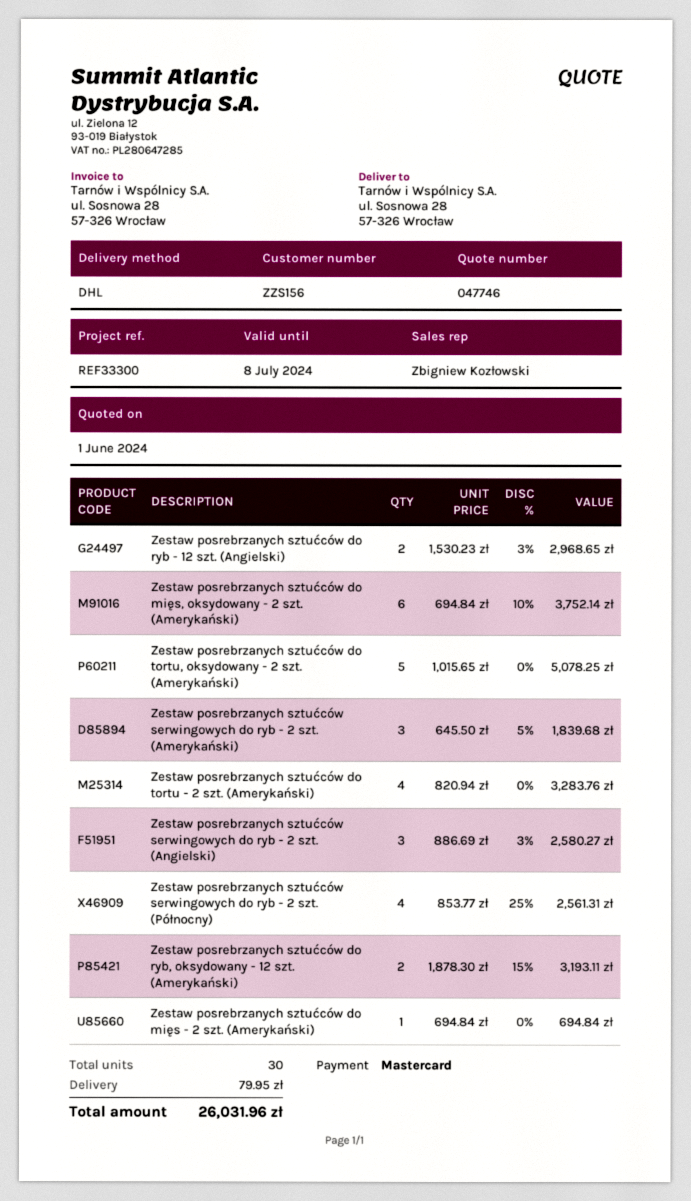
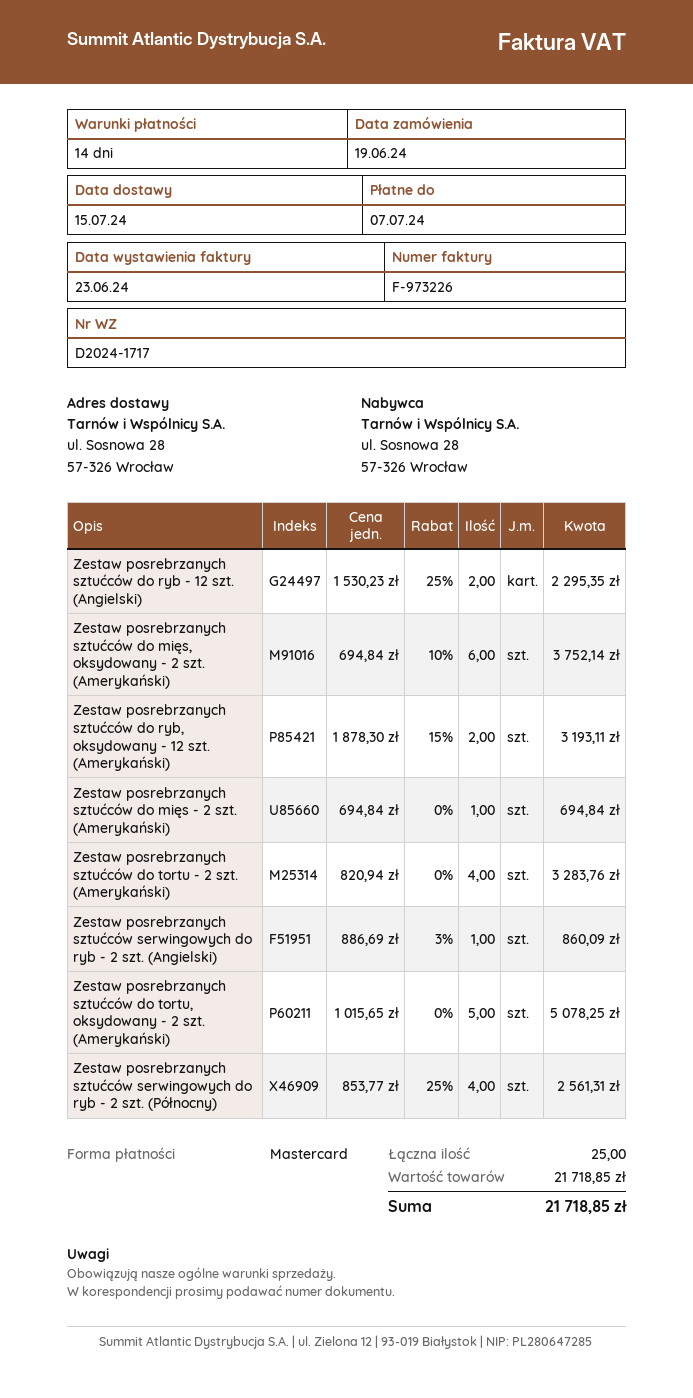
Zestaw posrebrzanych sztućców do ryb - 12 szt. (Angielski): 2 x 1530.23 - 3% = 2968.65 -> 2 x 1530.23 - 25% = 2295.35
Zestaw posrebrzanych sztućców serwingowych do ryb - 2 szt. (Amerykański): 3 x 645.50 - 5% = 1839.68 -> none
Zestaw posrebrzanych sztućców serwingowych do ryb - 2 szt. (Angielski): 3 x 886.69 - 3% = 2580.27 -> 1 x 886.69 - 3% = 860.09
total quantity: 30 -> 25
shipping: 79.95 -> none
total: 26031.96 -> 21718.85

